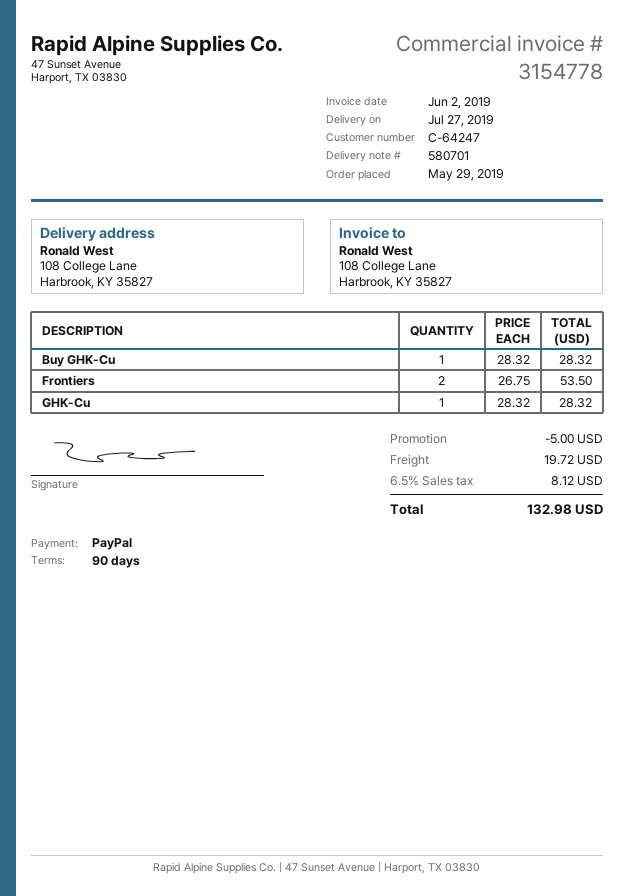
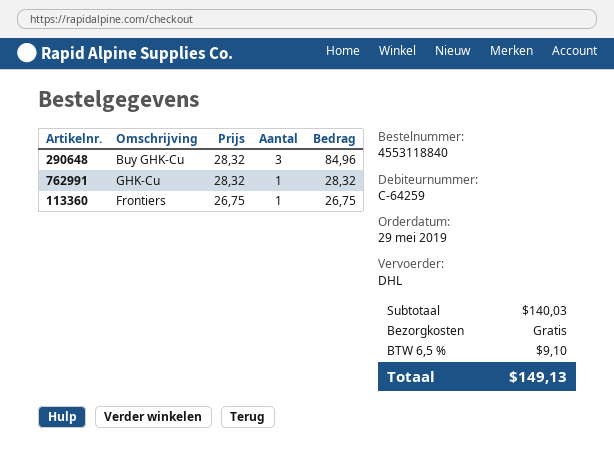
customer number: C-64247 -> C-64259
Buy GHK-Cu: 1 x 28.32 = 28.32 -> 3 x 28.32 = 84.96
Frontiers: 2 x 26.75 = 53.50 -> 1 x 26.75 = 26.75
discount: 5.00 -> none
shipping: 19.72 -> 0.00
tax: 6.5% = 8.12 -> 6.5% = 9.10
total: 132.98 -> 149.13

